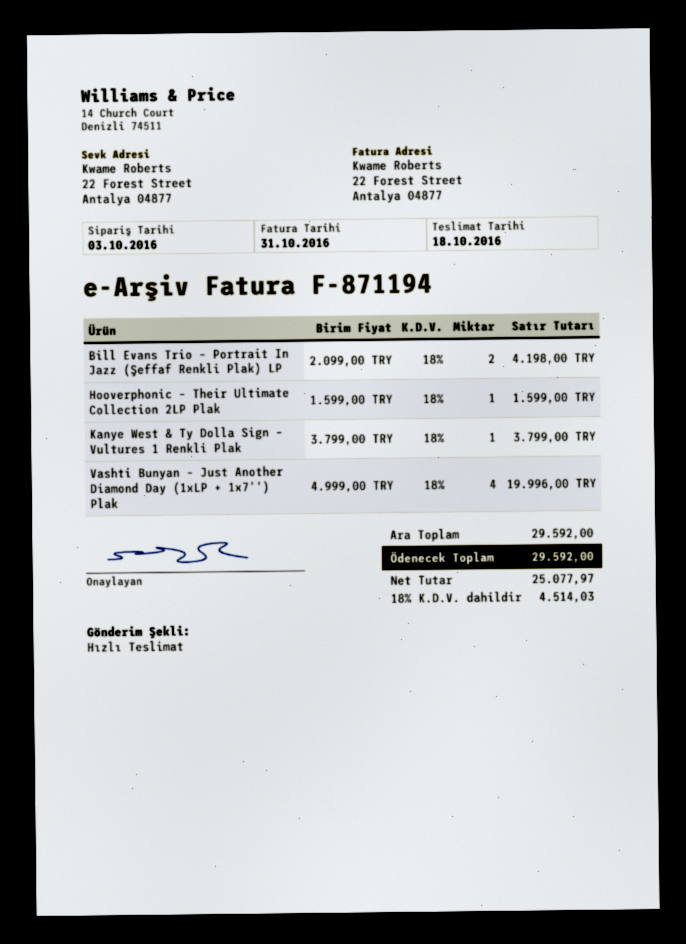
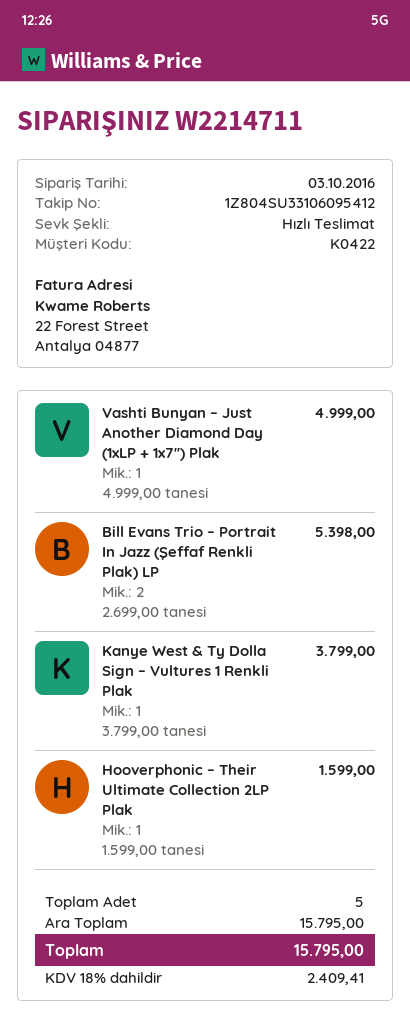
Bill Evans Trio – Portrait In Jazz (Şeffaf Renkli Plak) LP: 2 x 2099.00 = 4198.00 -> 2 x 2699.00 = 5398.00
Vashti Bunyan – Just Another Diamond Day (1xLP + 1x7'') Plak: 4 x 4999.00 = 19996.00 -> 1 x 4999.00 = 4999.00
subtotal: 29592.00 -> 15795.00
tax: 18% = 4514.03 -> 18% = 2409.41
total: 29592.00 -> 15795.00

